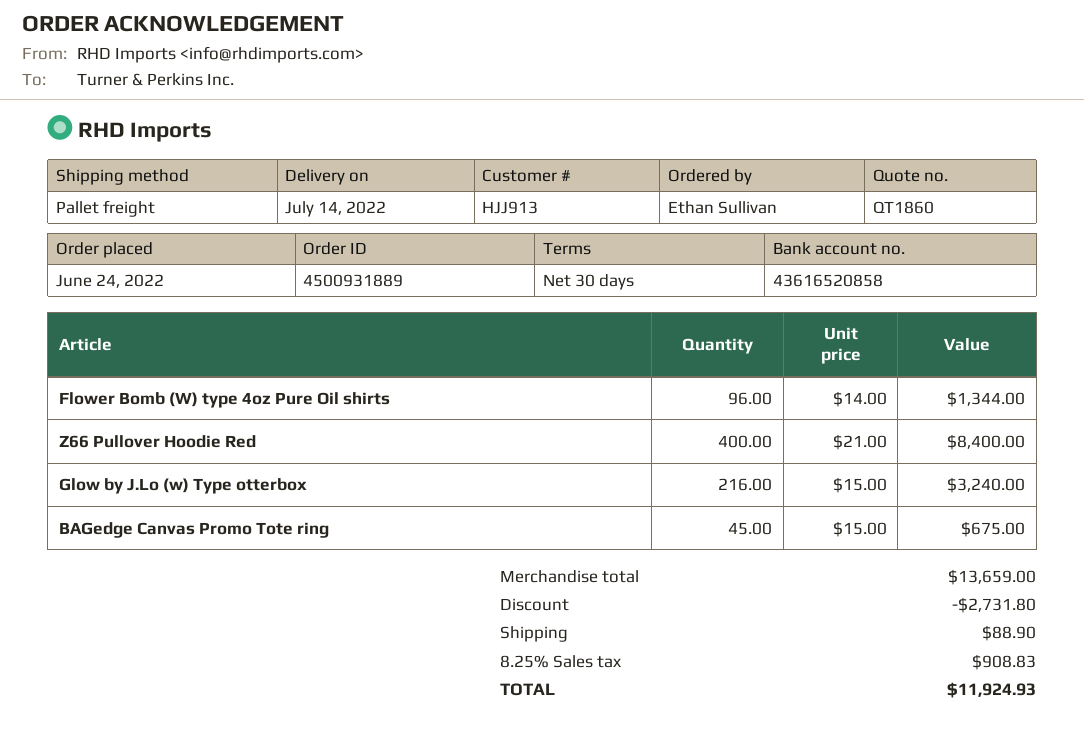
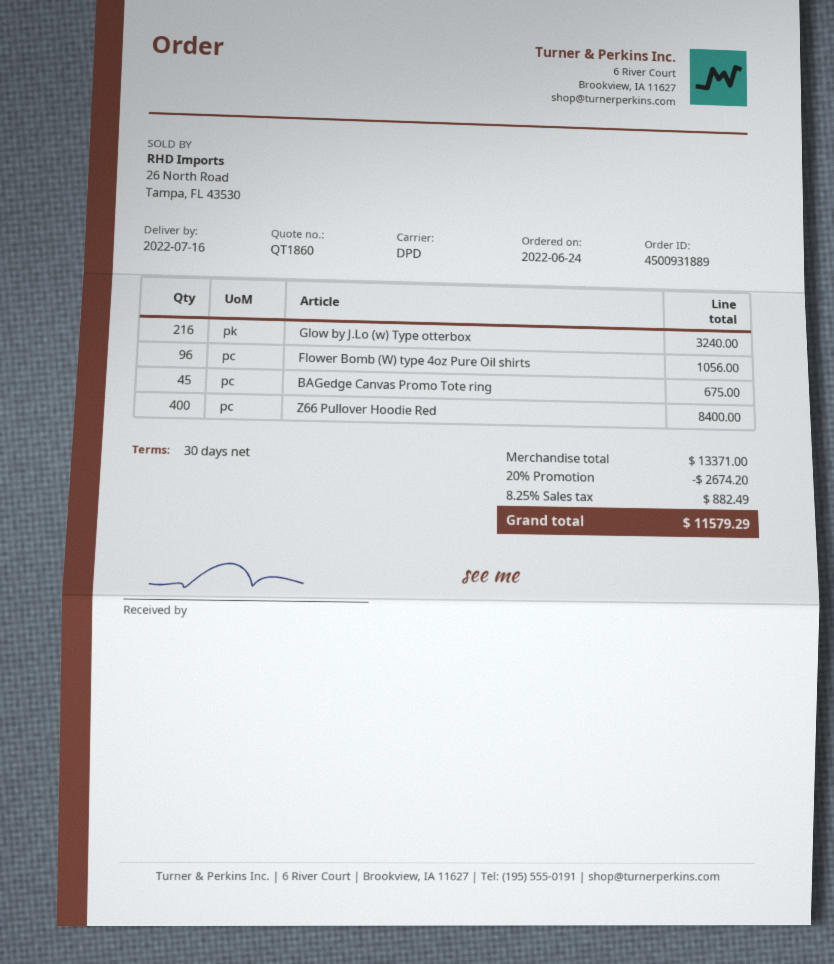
delivery date: 2022-07-14 -> 2022-07-16
shipping method: pallet freight -> DPD
Flower Bomb (W) type 4oz Pure Oil shirts: 96 for 1344.00 -> 96 for 1056.00
subtotal: 13659.00 -> 13371.00
discount: 2731.80 -> 2674.20
shipping: 88.90 -> none
tax: 8.25% = 908.83 -> 8.25% = 882.49
total: 11924.93 -> 11579.29

